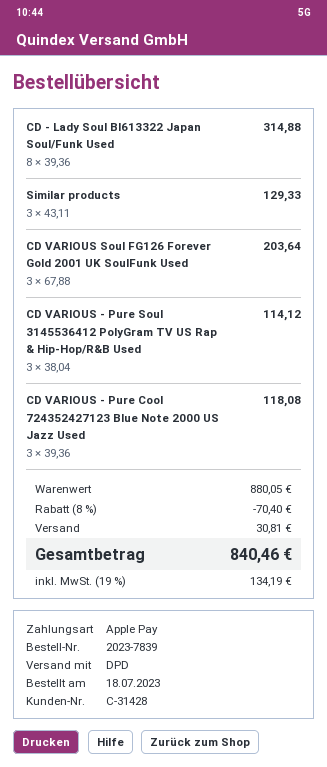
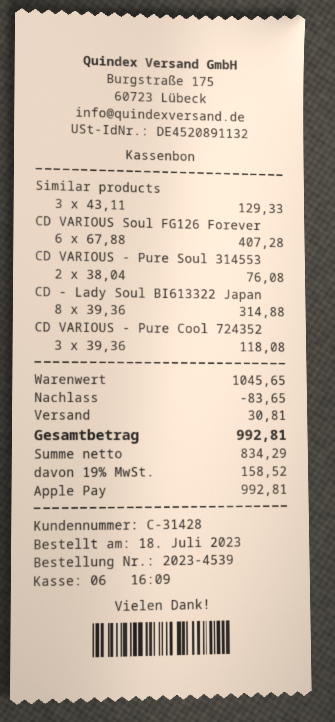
order number: 2023-7839 -> 2023-4539
CD VARIOUS Soul FG126 Forever Gold 2001 UK SoulFunk Used: 3 x 67.88 = 203.64 -> 6 x 67.88 = 407.28
CD VARIOUS - Pure Soul 3145536412 PolyGram TV US Rap & Hip-Hop/R&B Used: 3 x 38.04 = 114.12 -> 2 x 38.04 = 76.08
subtotal: 880.05 -> 1045.65
discount: 70.40 -> 83.65
tax: 19% = 134.19 -> 19% = 158.52
total: 840.46 -> 992.81

